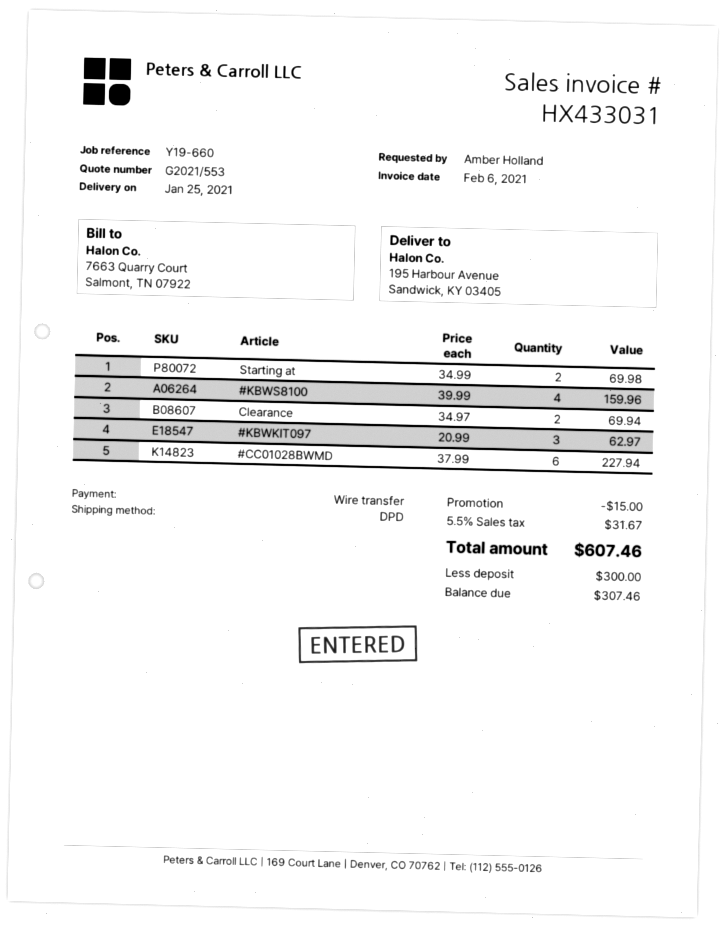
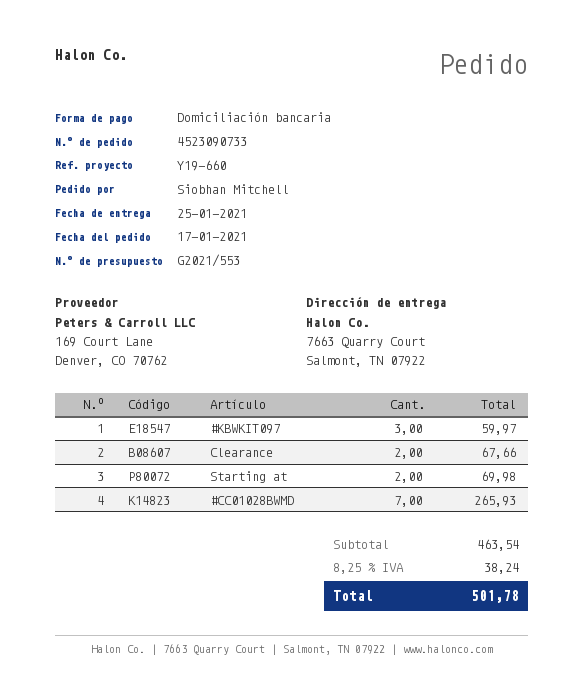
ordered by: Amber Holland -> Siobhan Mitchell
payment method: bank transfer -> direct debit
ship to: 195 Harbour Avenue, Sandwick, KY 03405 -> 7663 Quarry Court, Salmont, TN 07922
#KBWS8100: 4 for 159.96 -> none
Clearance: 2 for 69.94 -> 2 for 67.66
#KBWKIT097: 3 for 62.97 -> 3 for 59.97
#CC01028BWMD: 6 for 227.94 -> 7 for 265.93
discount: 15.00 -> none
tax: 5.5% = 31.67 -> 8.25% = 38.24
total: 607.46 -> 501.78

